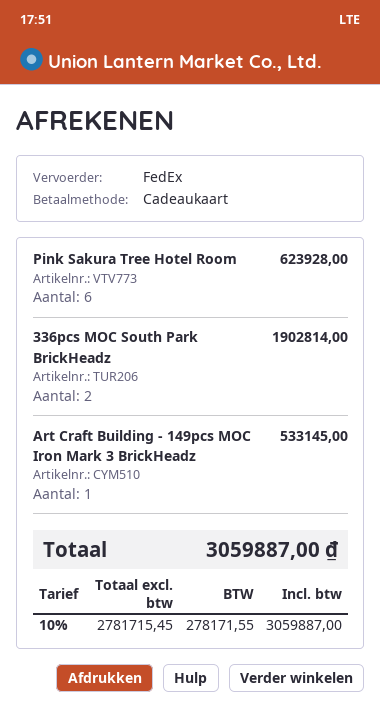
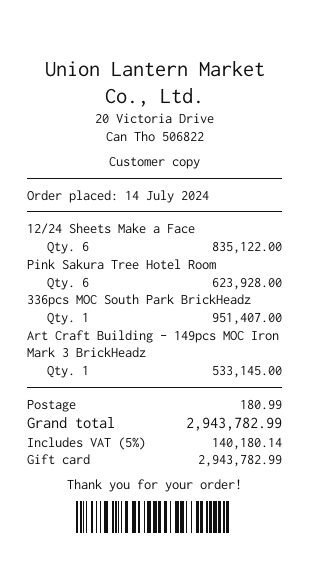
336pcs MOC South Park BrickHeadz: 2 for 1902814.00 -> 1 for 951407.00
12/24 Sheets Make a Face: none -> 6 for 835122.00
shipping: none -> 180.99
tax: 10% = 278171.55 -> 5% = 140180.14
total: 3059887.00 -> 2943782.99

